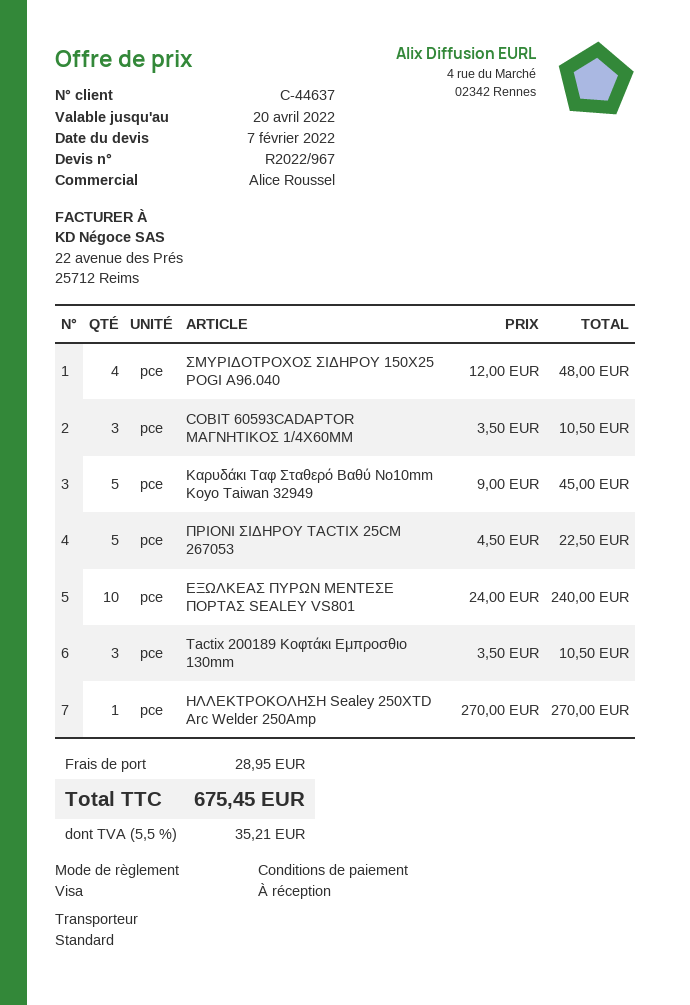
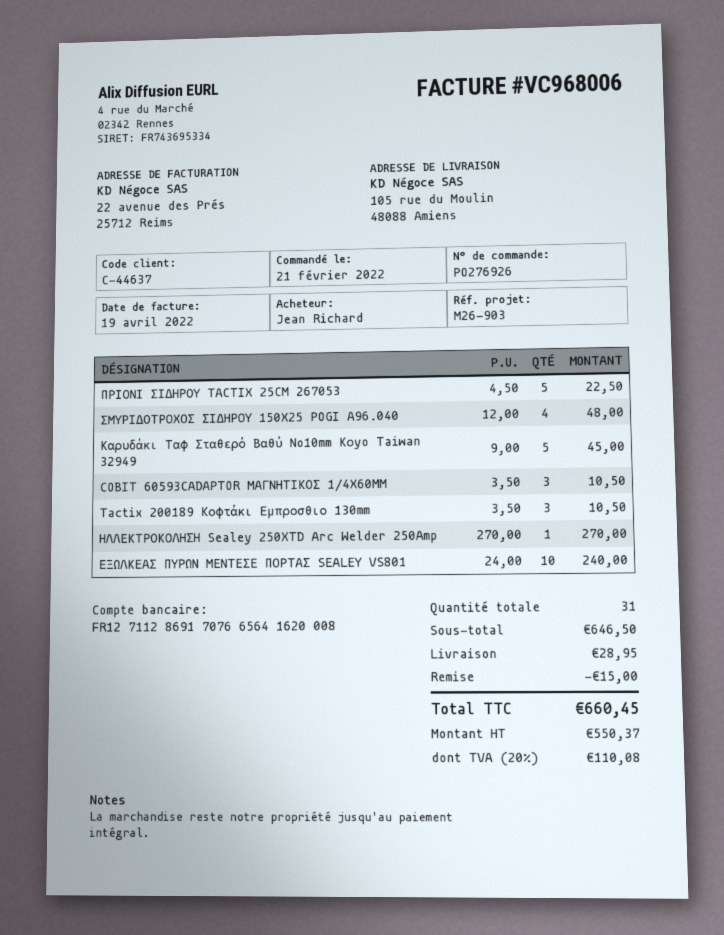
discount: none -> 15.00
tax: 5.5% = 35.21 -> 20% = 110.08
total: 675.45 -> 660.45

